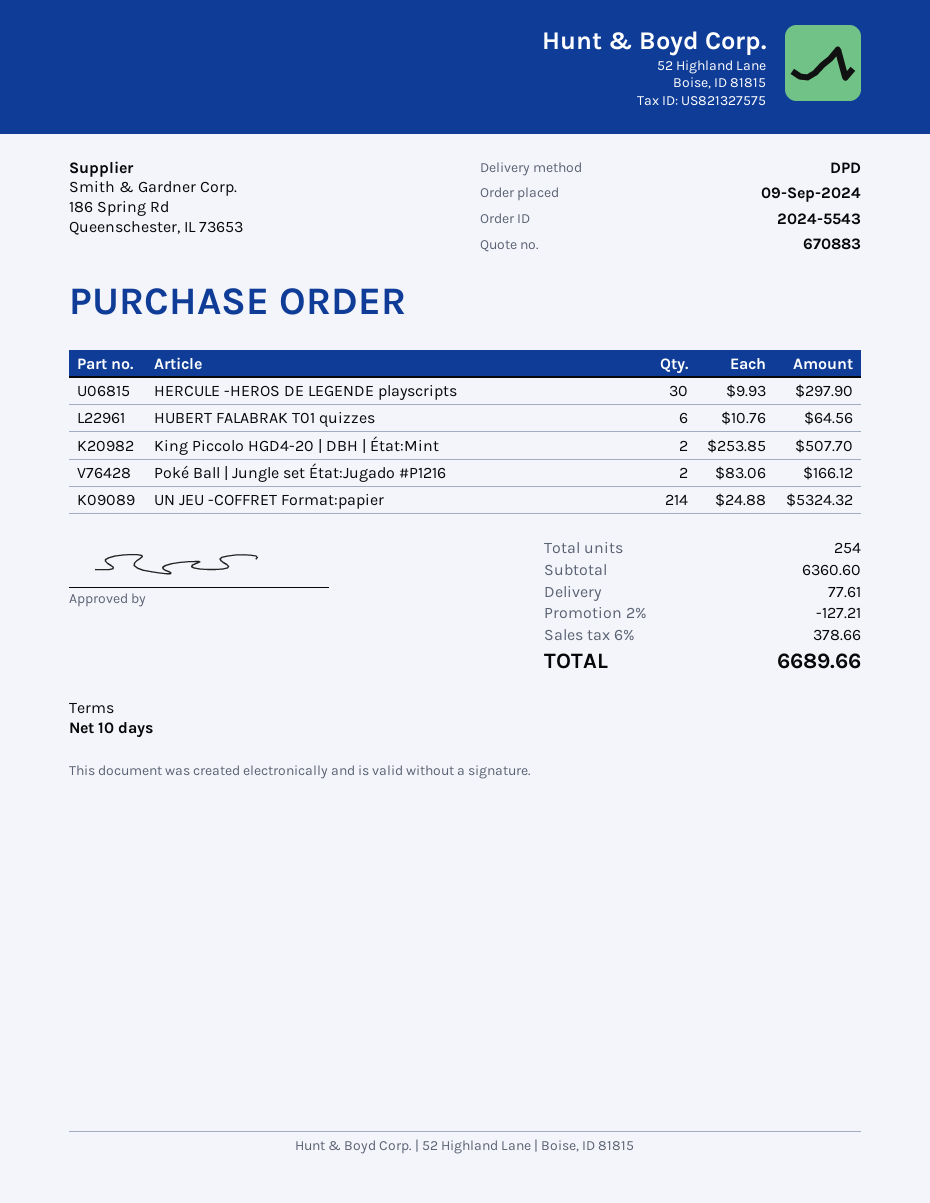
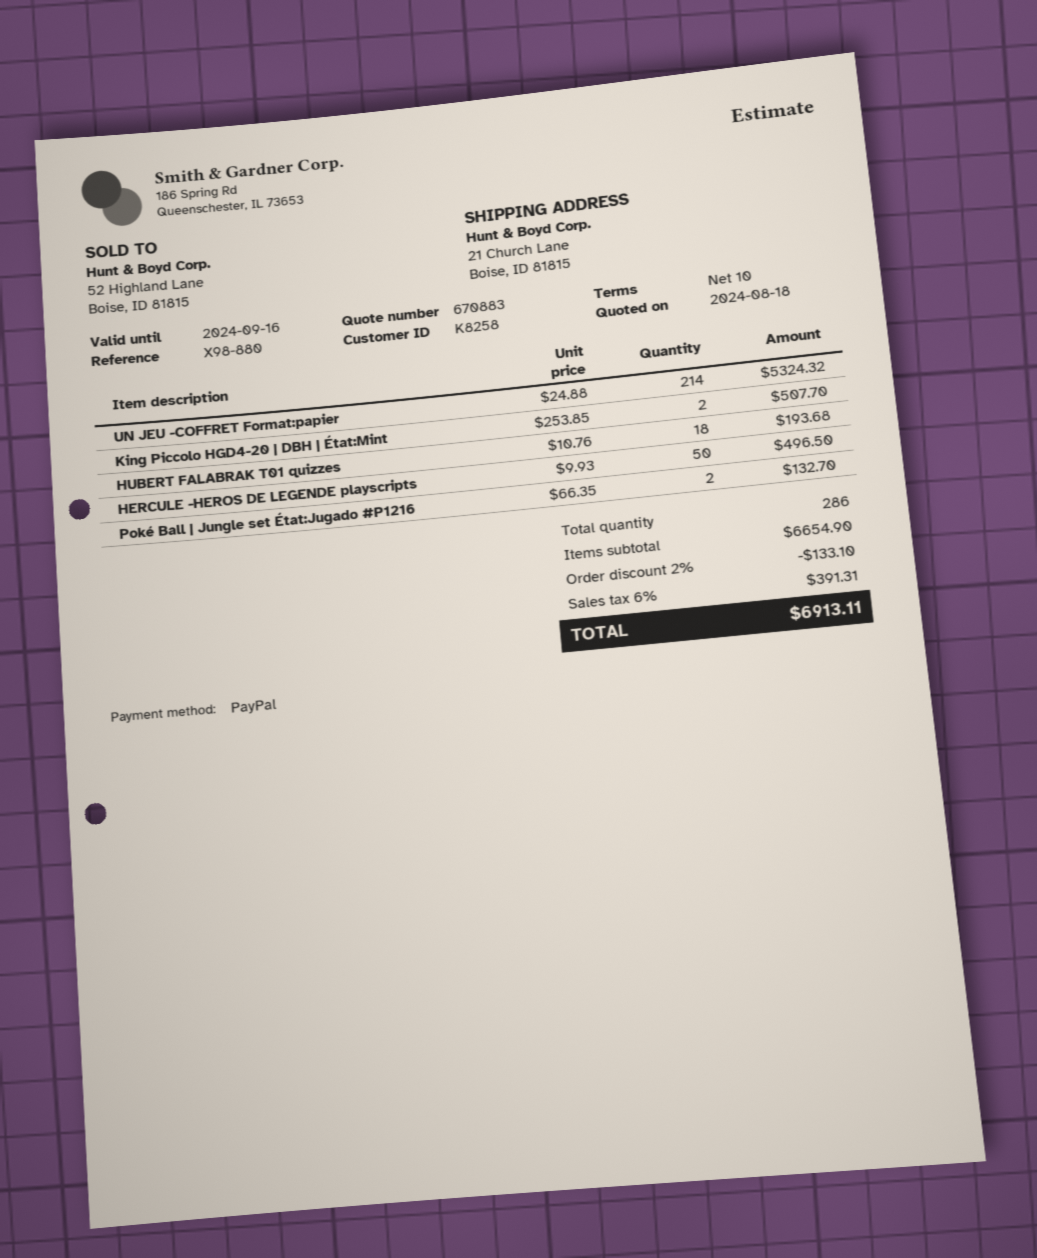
HERCULE -HEROS DE LEGENDE playscripts: 30 x 9.93 = 297.90 -> 50 x 9.93 = 496.50
HUBERT FALABRAK T01 quizzes: 6 x 10.76 = 64.56 -> 18 x 10.76 = 193.68
Poké Ball | Jungle set État:Jugado #P1216: 2 x 83.06 = 166.12 -> 2 x 66.35 = 132.70
total quantity: 254 -> 286
subtotal: 6360.60 -> 6654.90
discount: 2% = 127.21 -> 2% = 133.10
shipping: 77.61 -> none
tax: 6% = 378.66 -> 6% = 391.31
total: 6689.66 -> 6913.11

